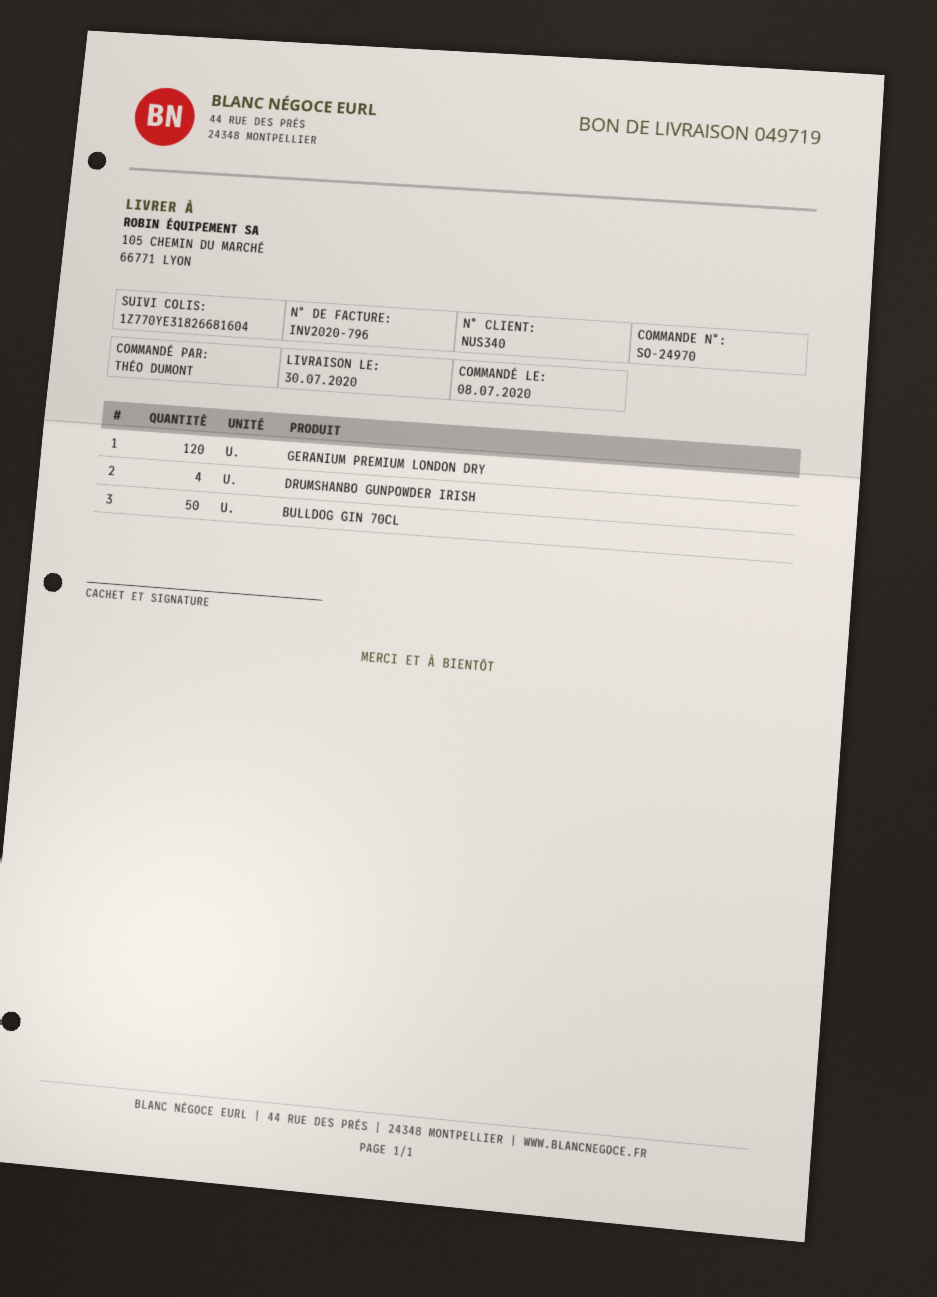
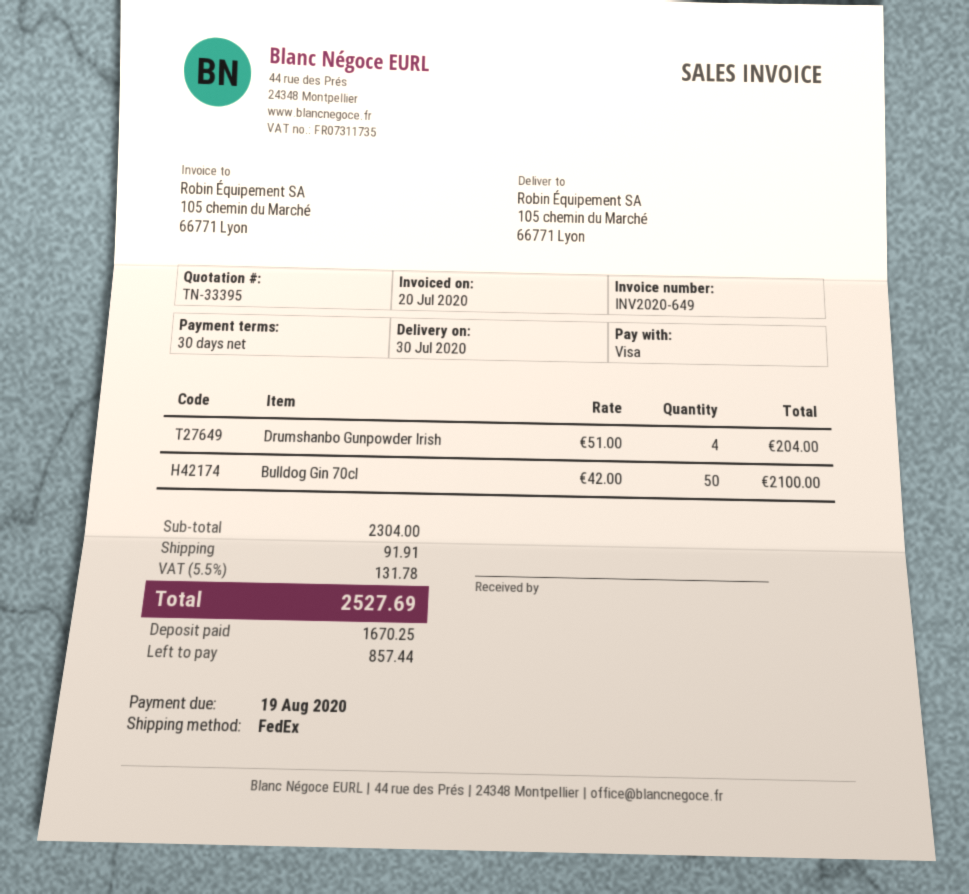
invoice number: INV2020-796 -> INV2020-649
GERANIUM PREMIUM LONDON DRY: 120 -> none

